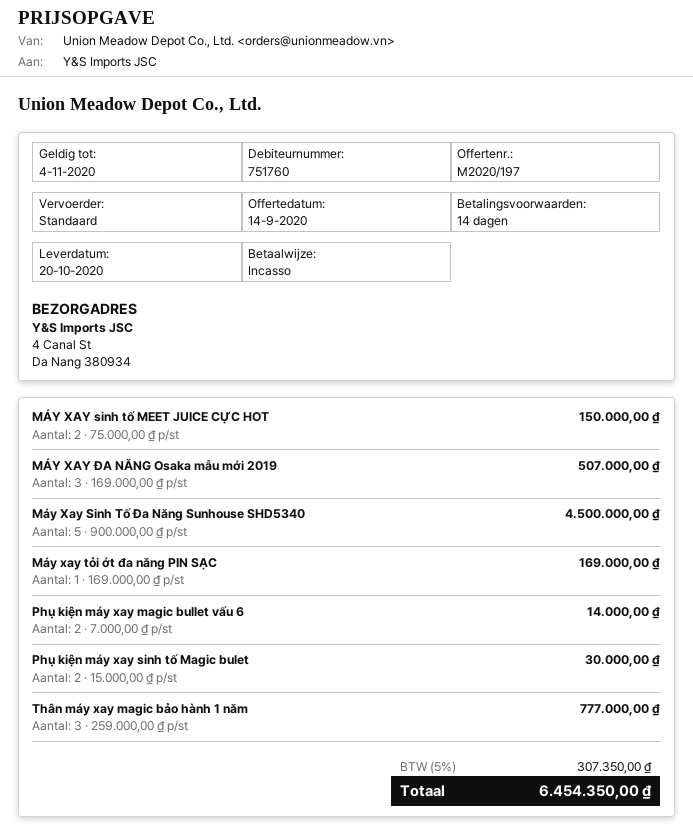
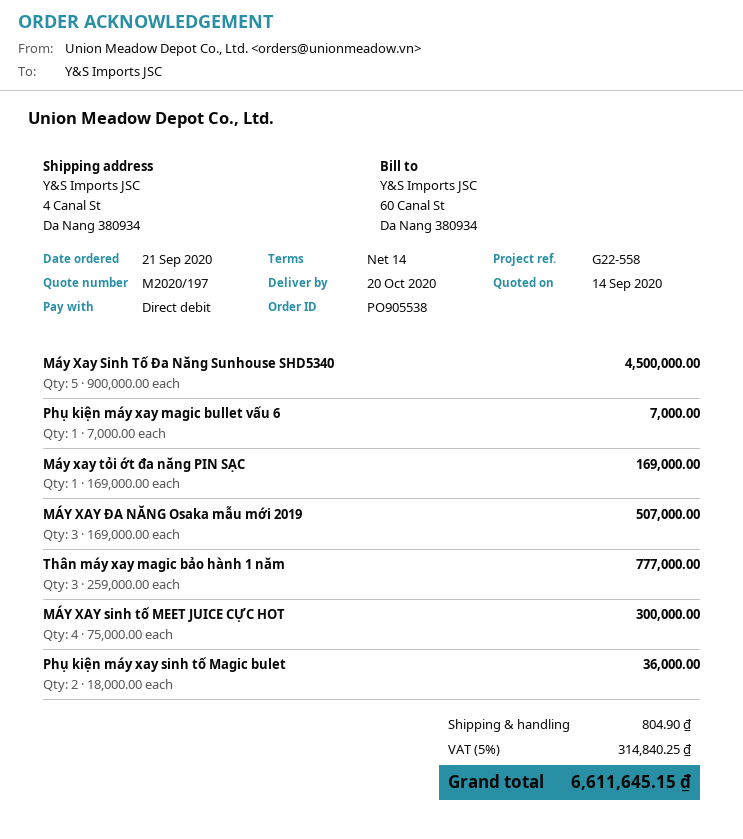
MÁY XAY sinh tố MEET JUICE CỰC HOT: 2 x 75000.00 = 150000.00 -> 4 x 75000.00 = 300000.00
Phụ kiện máy xay magic bullet vấu 6: 2 x 7000.00 = 14000.00 -> 1 x 7000.00 = 7000.00
Phụ kiện máy xay sinh tố Magic bulet: 2 x 15000.00 = 30000.00 -> 2 x 18000.00 = 36000.00
shipping: none -> 804.90
tax: 5% = 307350.00 -> 5% = 314840.25
total: 6454350.00 -> 6611645.15

